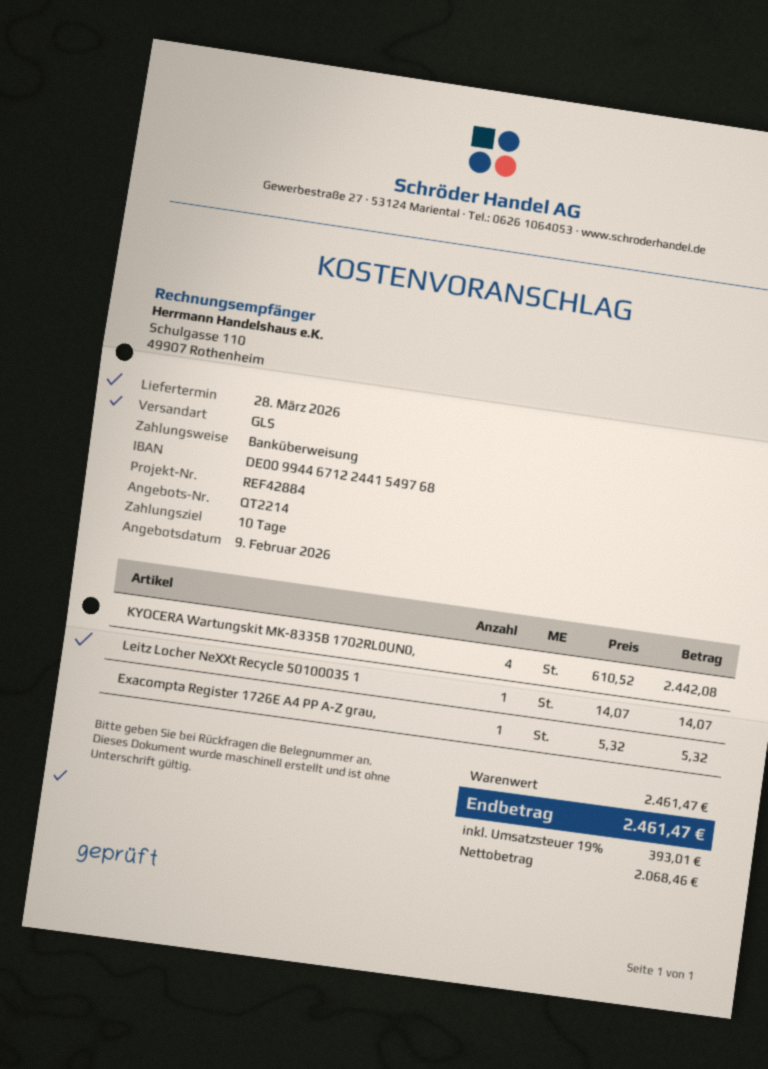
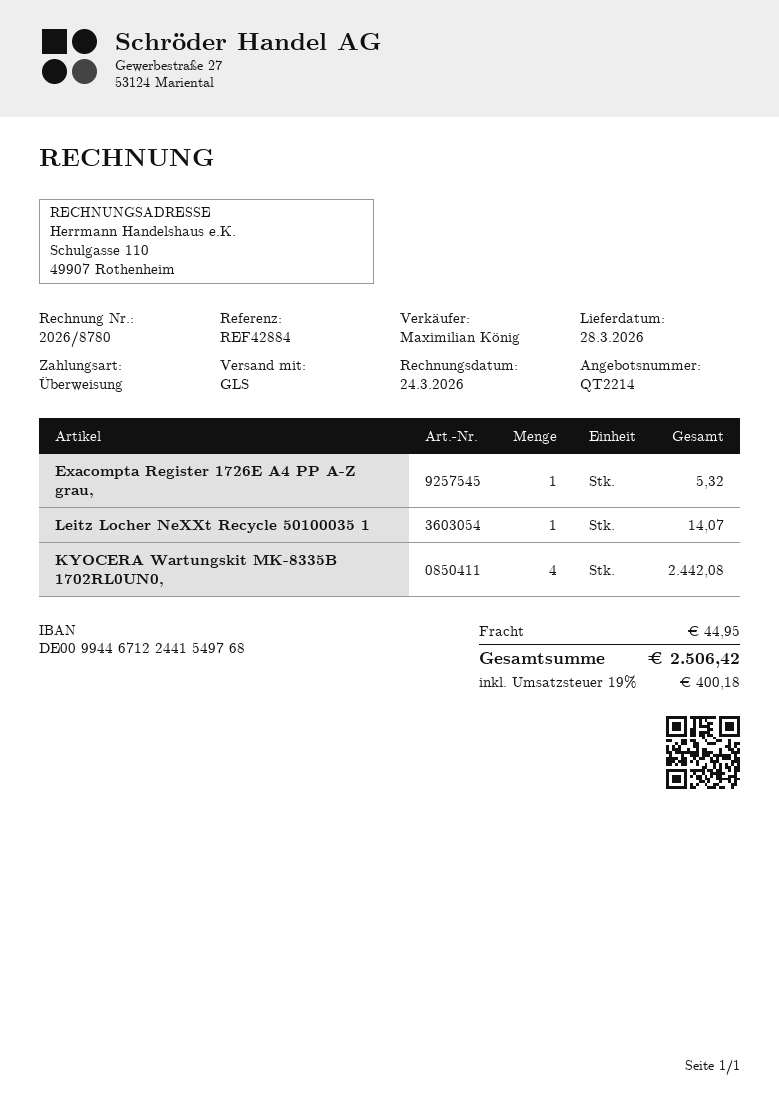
shipping: none -> 44.95
tax: 19% = 393.01 -> 19% = 400.18
total: 2461.47 -> 2506.42

